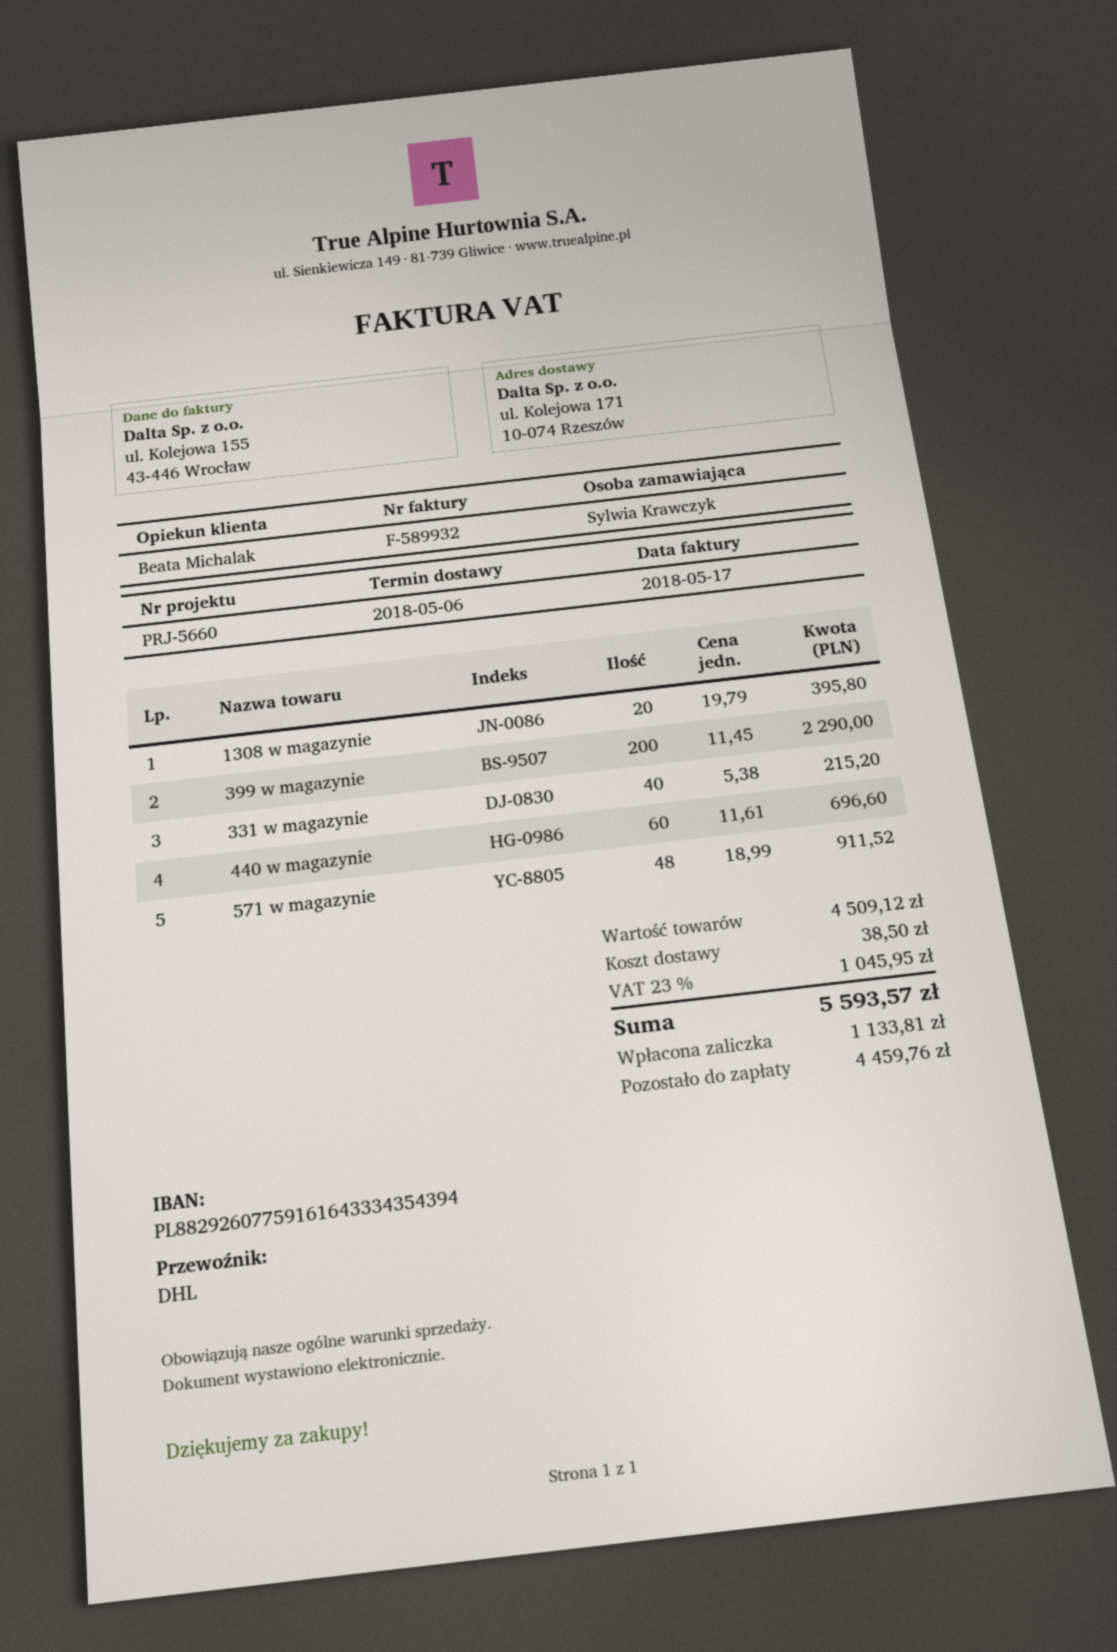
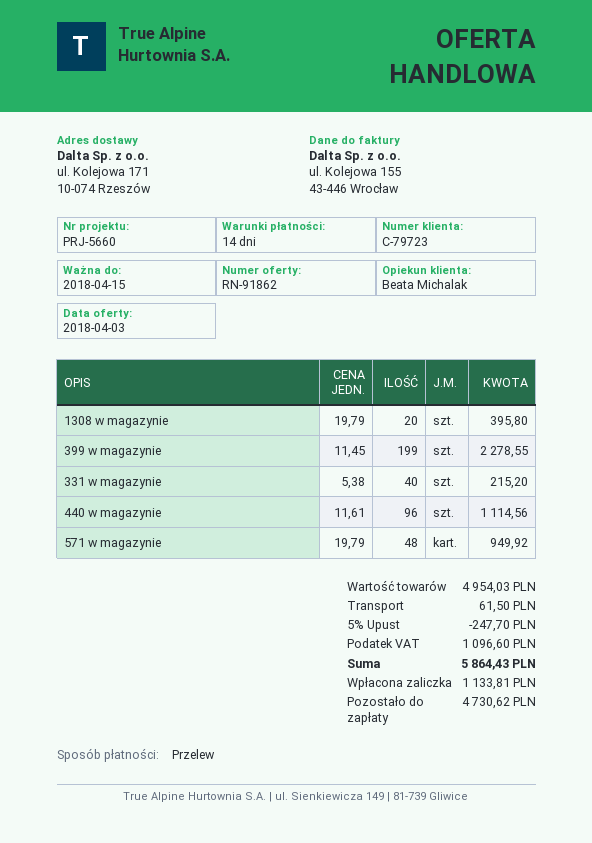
399 w magazynie: 200 x 11.45 = 2290.00 -> 199 x 11.45 = 2278.55
440 w magazynie: 60 x 11.61 = 696.60 -> 96 x 11.61 = 1114.56
571 w magazynie: 48 x 18.99 = 911.52 -> 48 x 19.79 = 949.92
subtotal: 4509.12 -> 4954.03
discount: none -> 5% = 247.70
shipping: 38.50 -> 61.50
tax: 1045.95 -> 1096.60
total: 5593.57 -> 5864.43
balance: 4459.76 -> 4730.62

